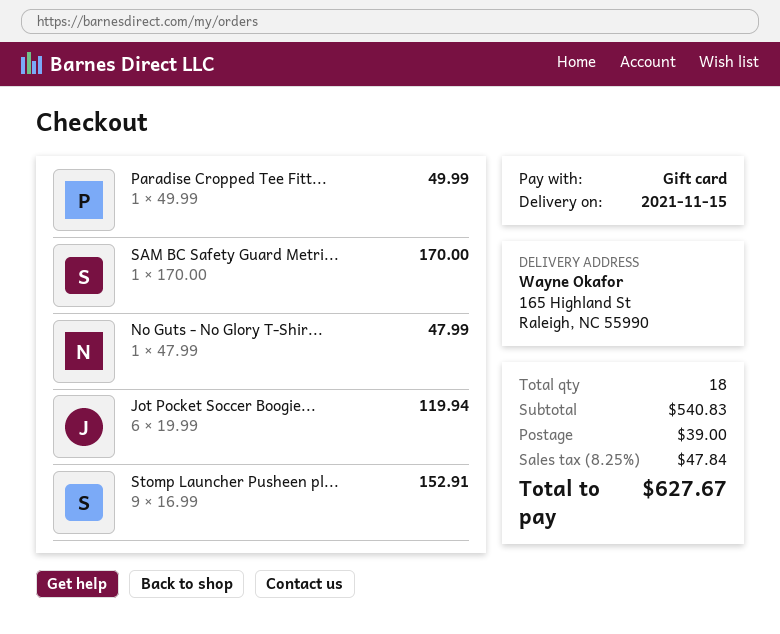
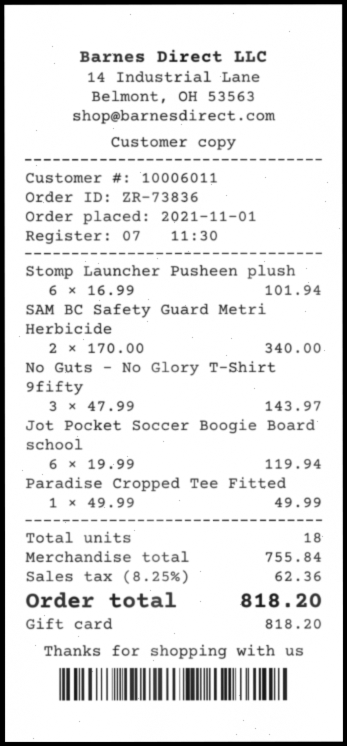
SAM BC Safety Guard Metri...: 1 x 170.00 = 170.00 -> 2 x 170.00 = 340.00
No Guts - No Glory T-Shir...: 1 x 47.99 = 47.99 -> 3 x 47.99 = 143.97
Stomp Launcher Pusheen pl...: 9 x 16.99 = 152.91 -> 6 x 16.99 = 101.94
subtotal: 540.83 -> 755.84
shipping: 39.00 -> none
tax: 8.25% = 47.84 -> 8.25% = 62.36
total: 627.67 -> 818.20

